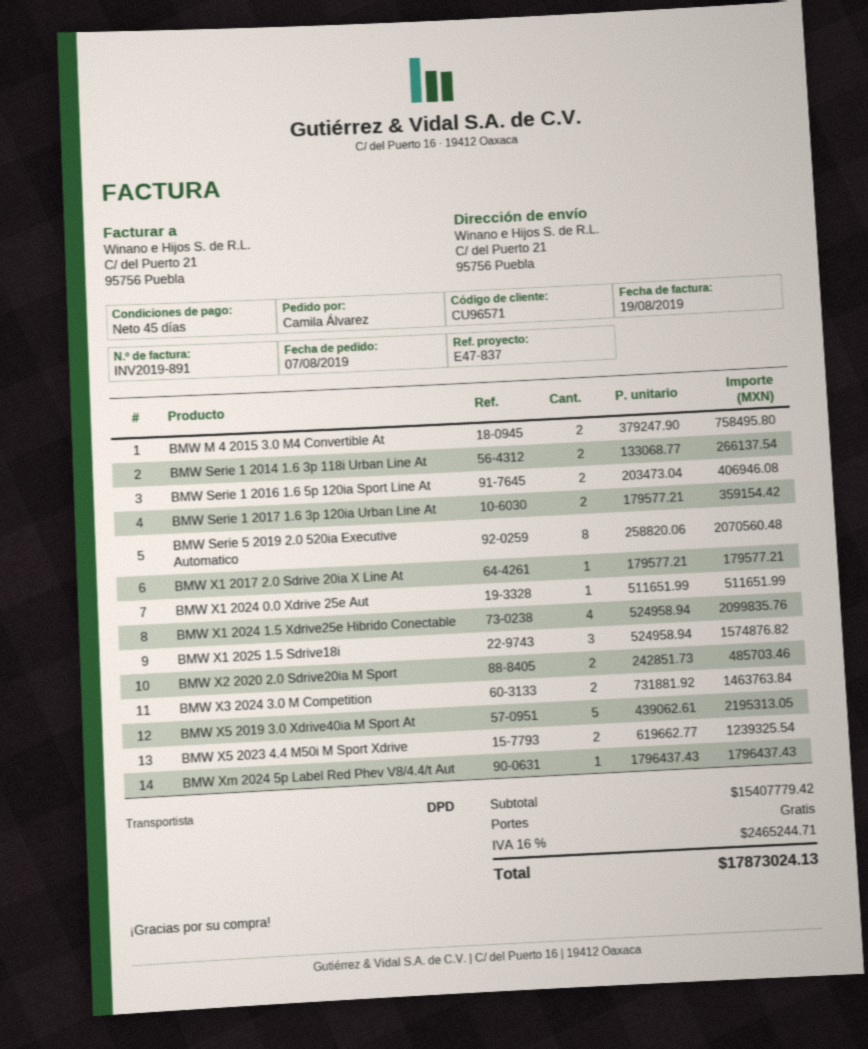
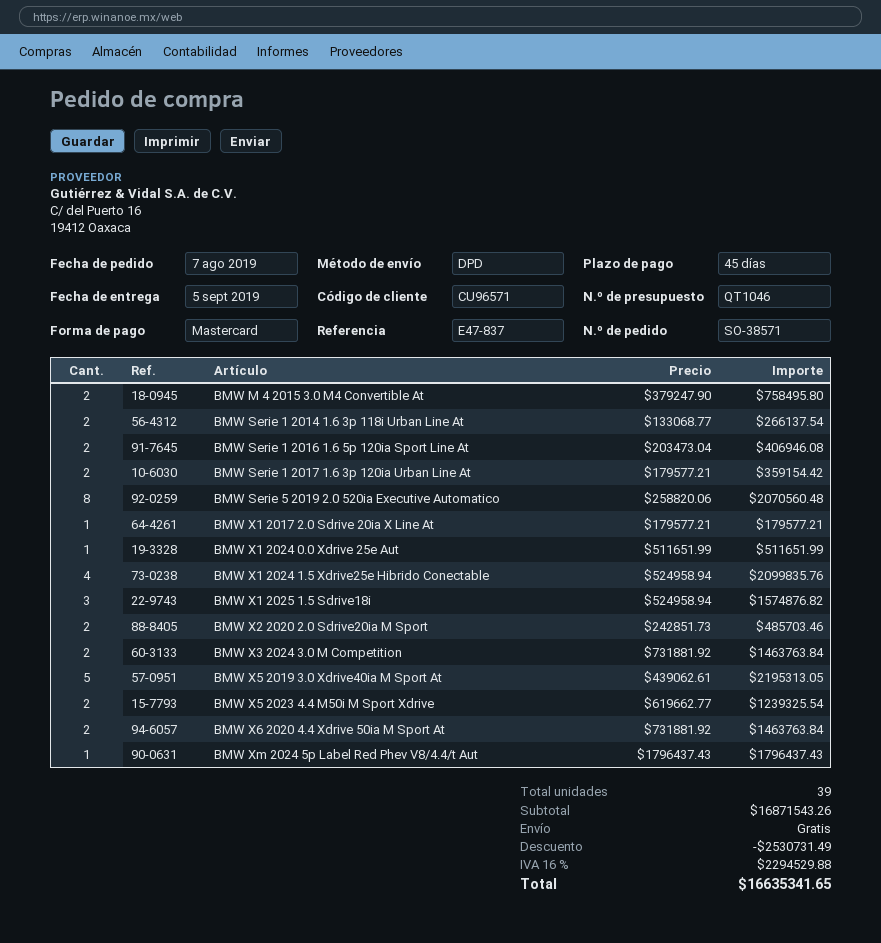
BMW X6 2020 4.4 Xdrive 50ia M Sport At: none -> 2 x 731881.92 = 1463763.84
subtotal: 15407779.42 -> 16871543.26
discount: none -> 2530731.49
tax: 16% = 2465244.71 -> 16% = 2294529.88
total: 17873024.13 -> 16635341.65

